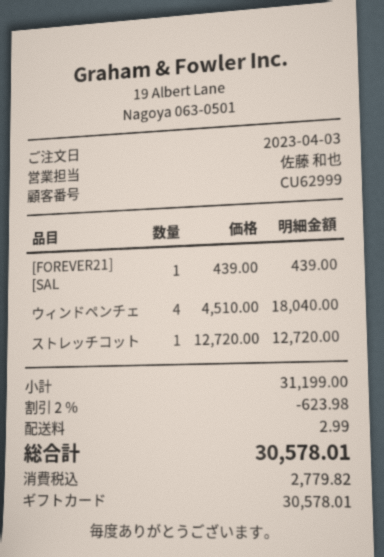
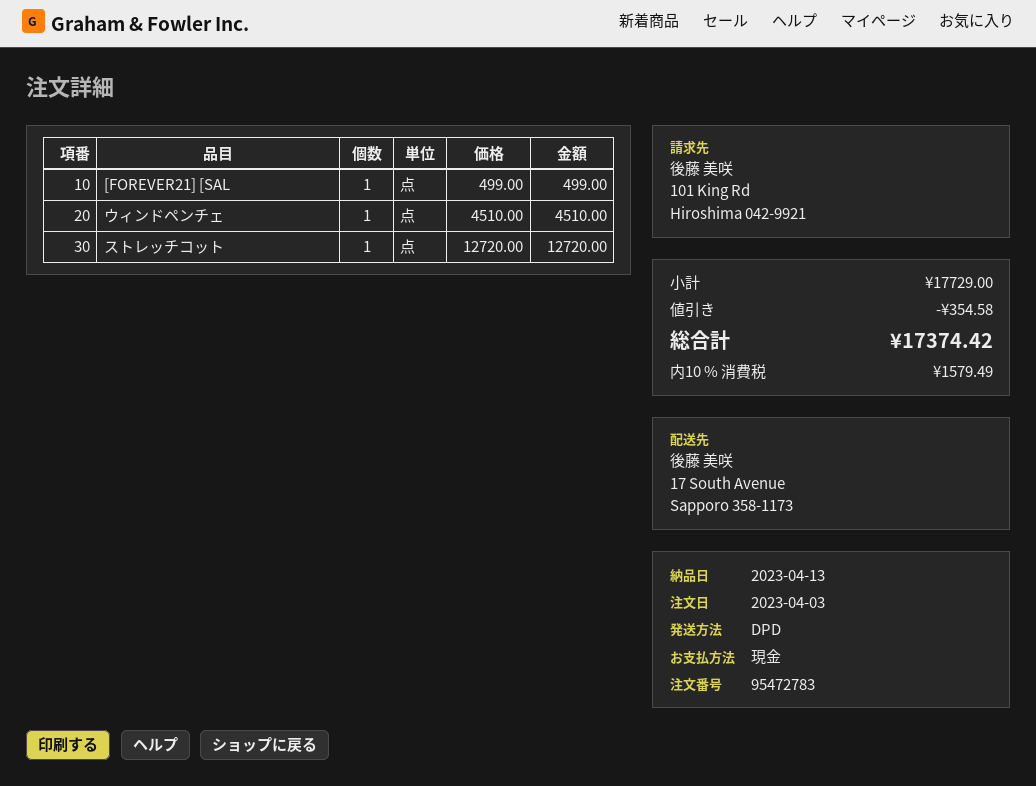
payment method: gift card -> cash
[FOREVER21] [SAL: 1 x 439.00 = 439.00 -> 1 x 499.00 = 499.00
ウィンドペンチェ: 4 x 4510.00 = 18040.00 -> 1 x 4510.00 = 4510.00
subtotal: 31199.00 -> 17729.00
discount: 623.98 -> 354.58
shipping: 2.99 -> none
tax: 2779.82 -> 1579.49
total: 30578.01 -> 17374.42

